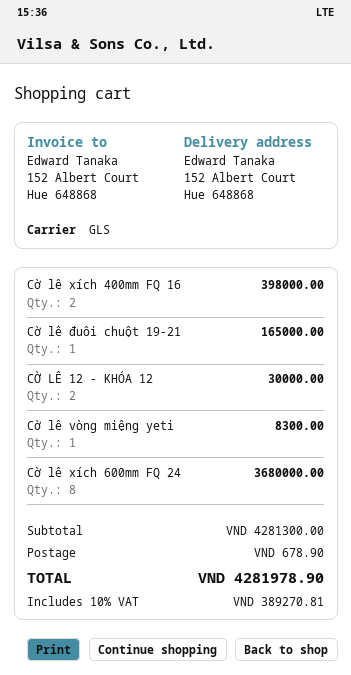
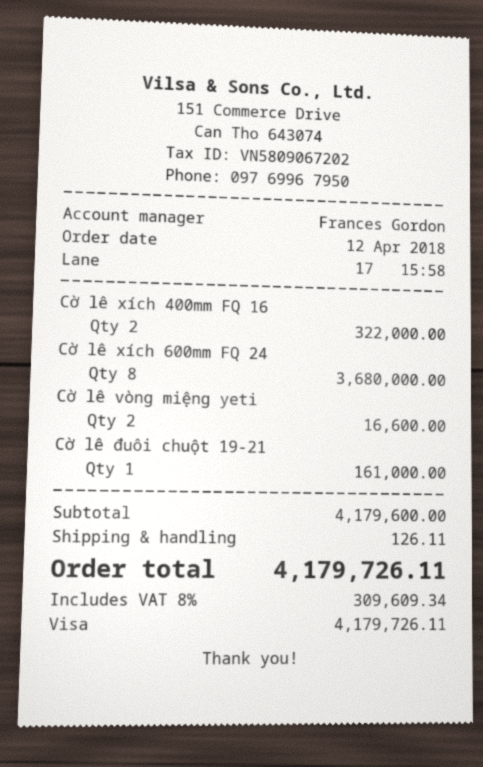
Cờ lê xích 400mm FQ 16: 2 for 398000.00 -> 2 for 322000.00
Cờ lê đuôi chuột 19-21: 1 for 165000.00 -> 1 for 161000.00
CỜ LÊ 12 - KHÓA 12: 2 for 30000.00 -> none
Cờ lê vòng miệng yeti: 1 for 8300.00 -> 2 for 16600.00
subtotal: 4281300.00 -> 4179600.00
shipping: 678.90 -> 126.11
tax: 10% = 389270.81 -> 8% = 309609.34
total: 4281978.90 -> 4179726.11

